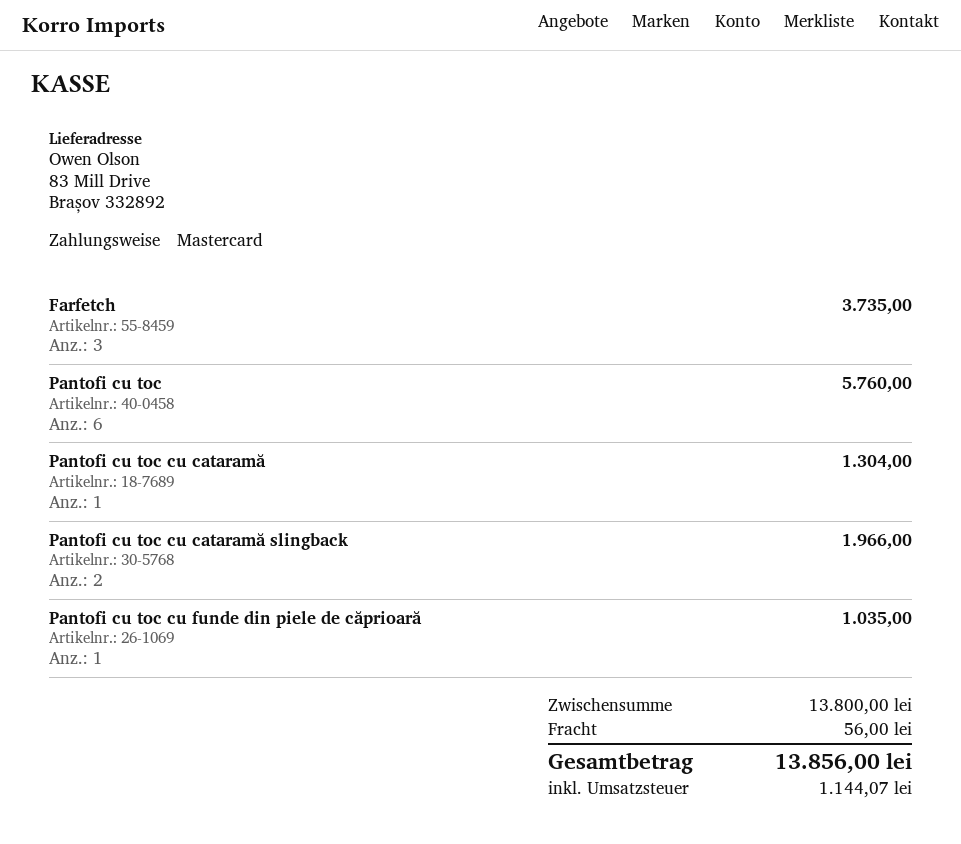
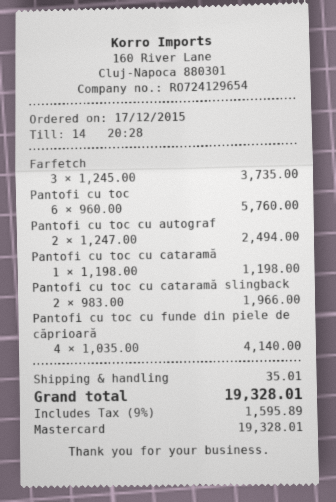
Pantofi cu toc cu cataramă: 1 for 1304.00 -> 1 for 1198.00
Pantofi cu toc cu funde din piele de căprioară: 1 for 1035.00 -> 4 for 4140.00
Pantofi cu toc cu autograf: none -> 2 for 2494.00
shipping: 56.00 -> 35.01
tax: 1144.07 -> 1595.89
total: 13856.00 -> 19328.01

